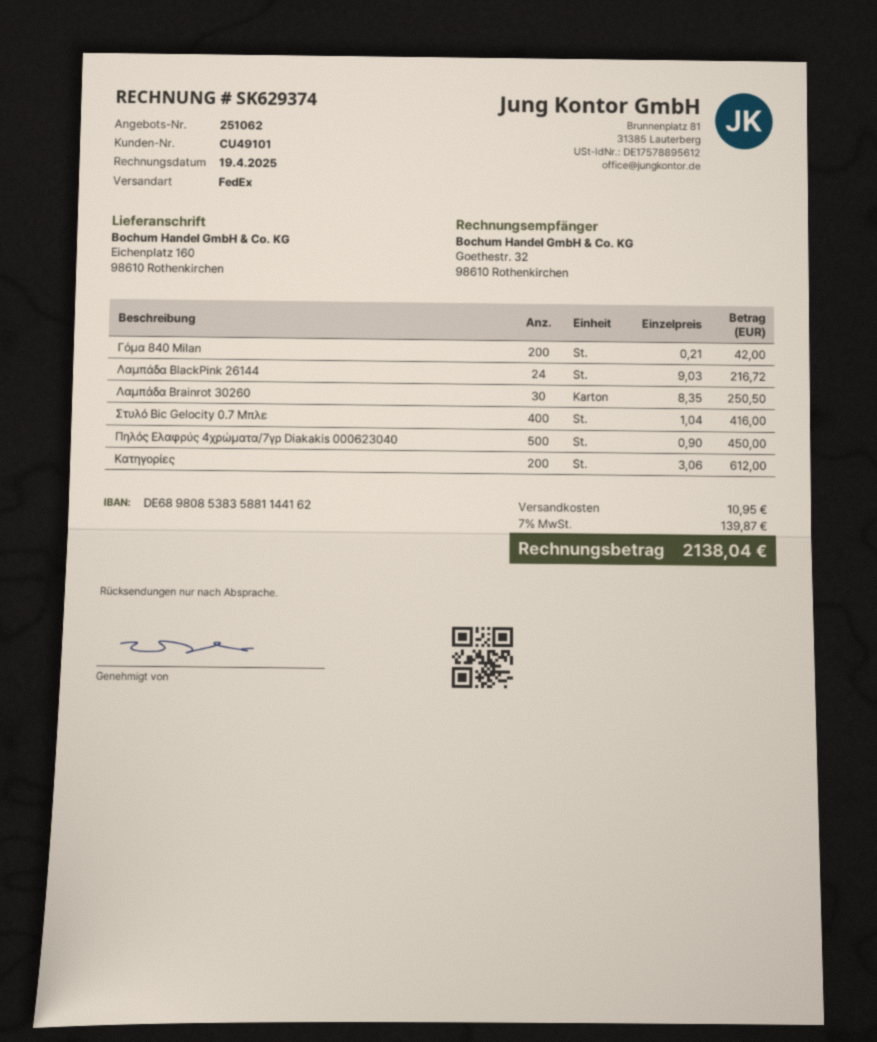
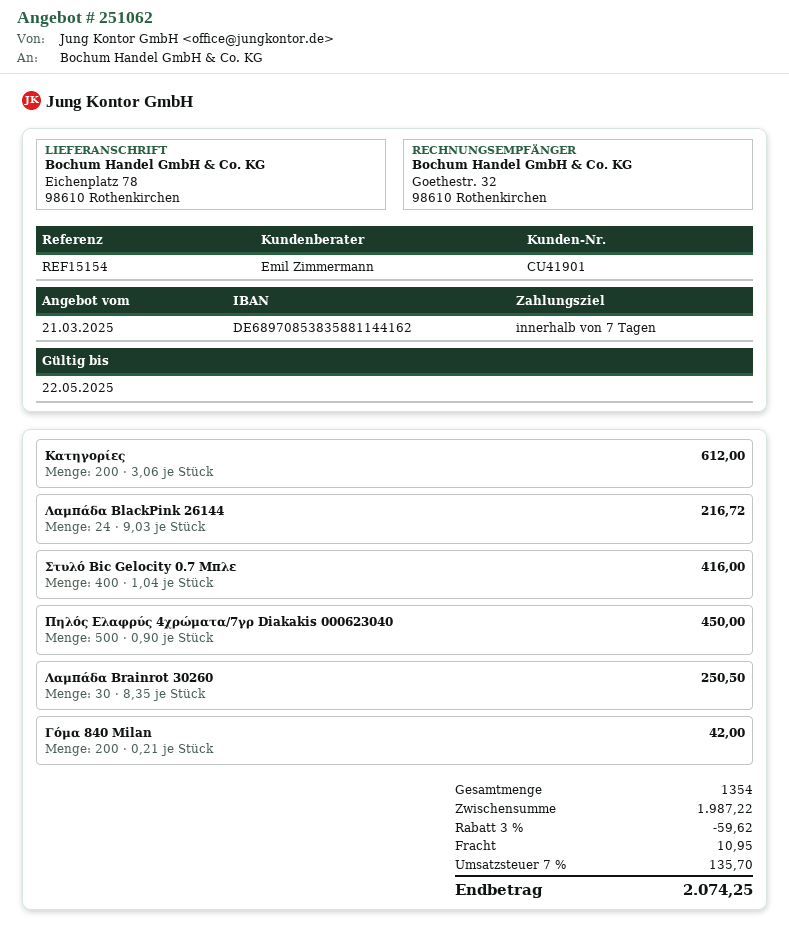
customer number: CU49101 -> CU41901
bank account: DE68980853835881144162 -> DE68970853835881144162
ship to: Eichenplatz 160, 98610 Rothenkirchen -> Eichenplatz 78, 98610 Rothenkirchen
discount: none -> 3% = 59.62
tax: 7% = 139.87 -> 7% = 135.70
total: 2138.04 -> 2074.25

